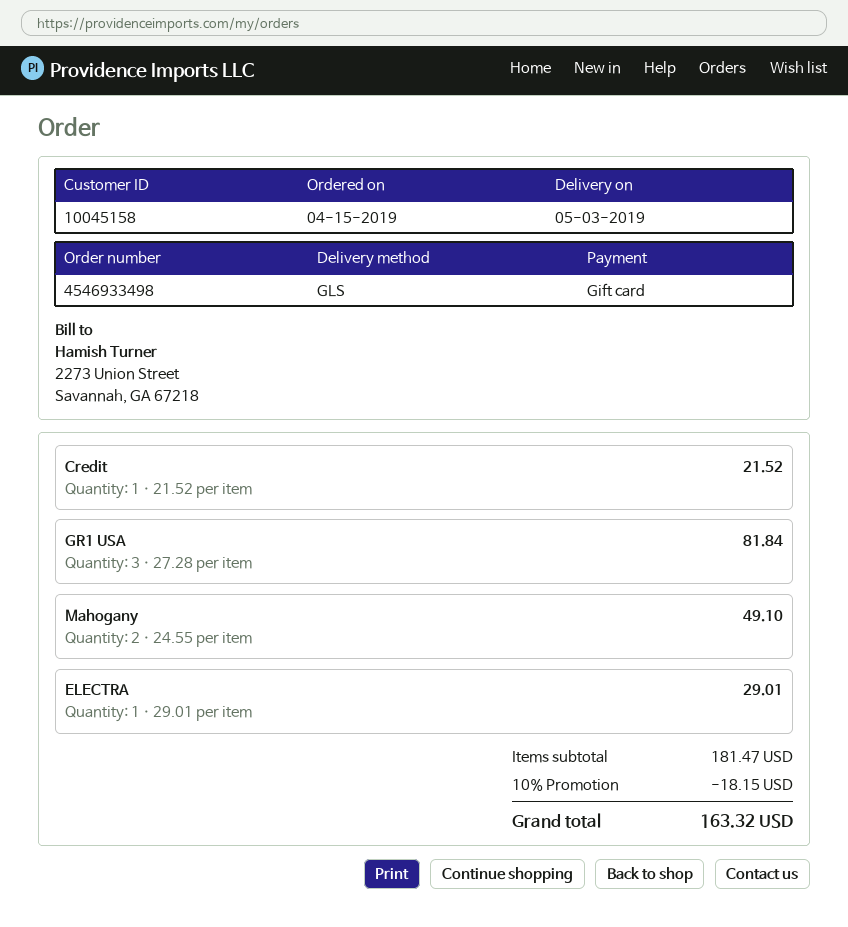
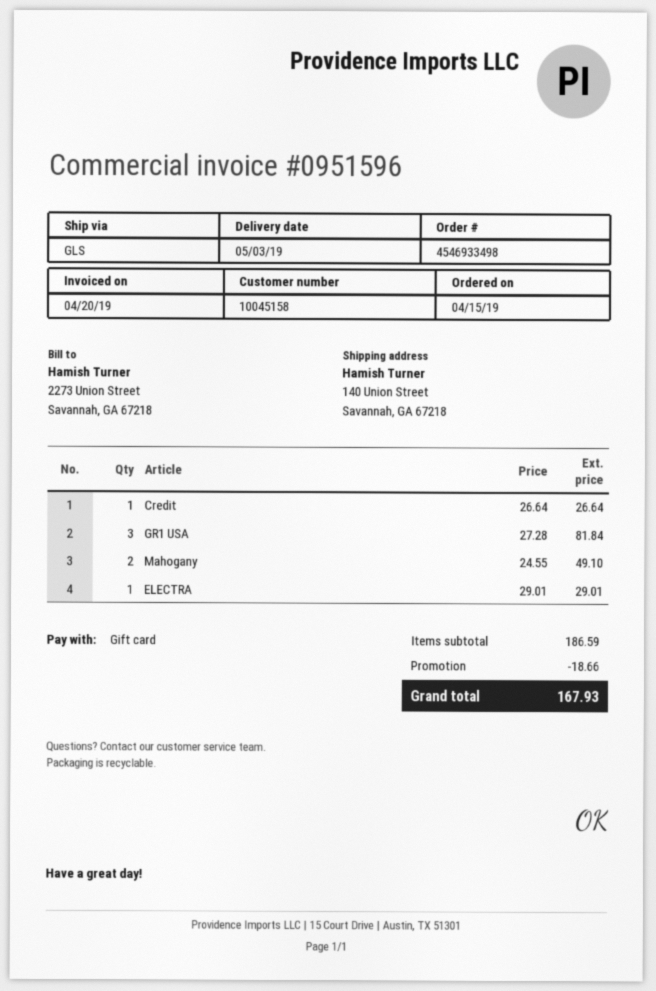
Credit: 1 x 21.52 = 21.52 -> 1 x 26.64 = 26.64
subtotal: 181.47 -> 186.59
discount: 18.15 -> 18.66
total: 163.32 -> 167.93

